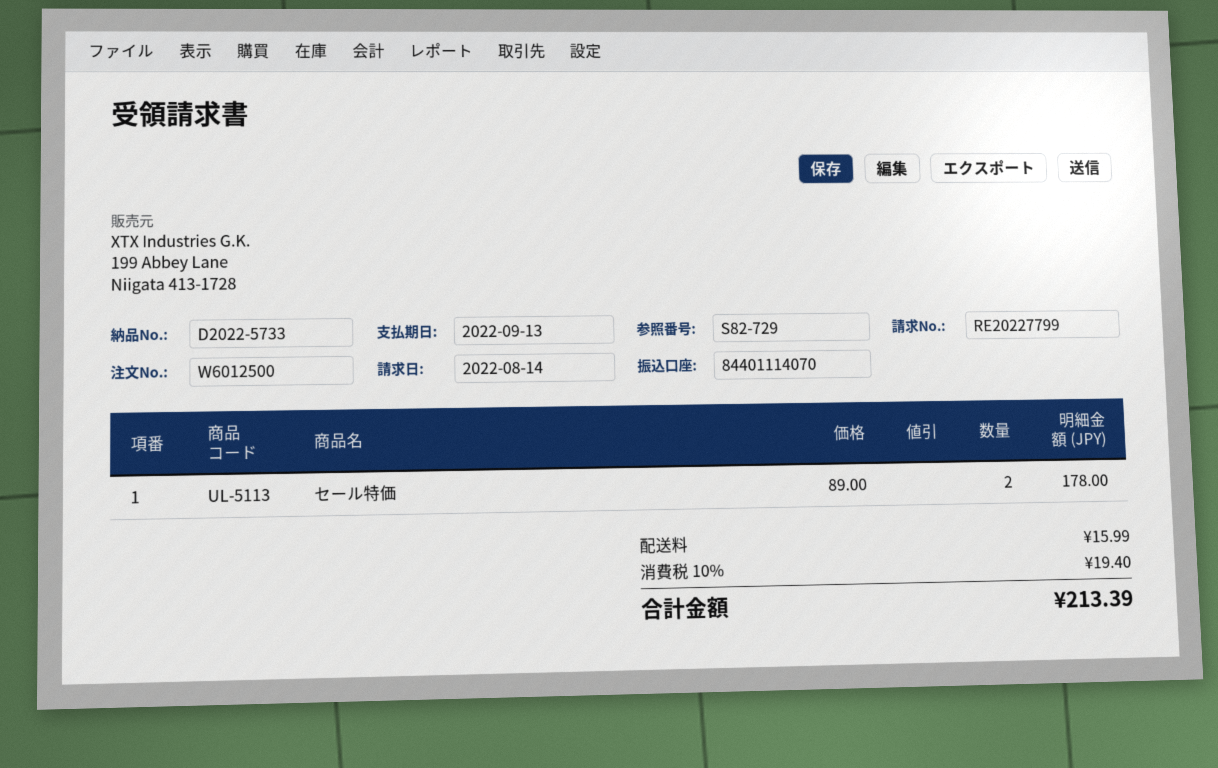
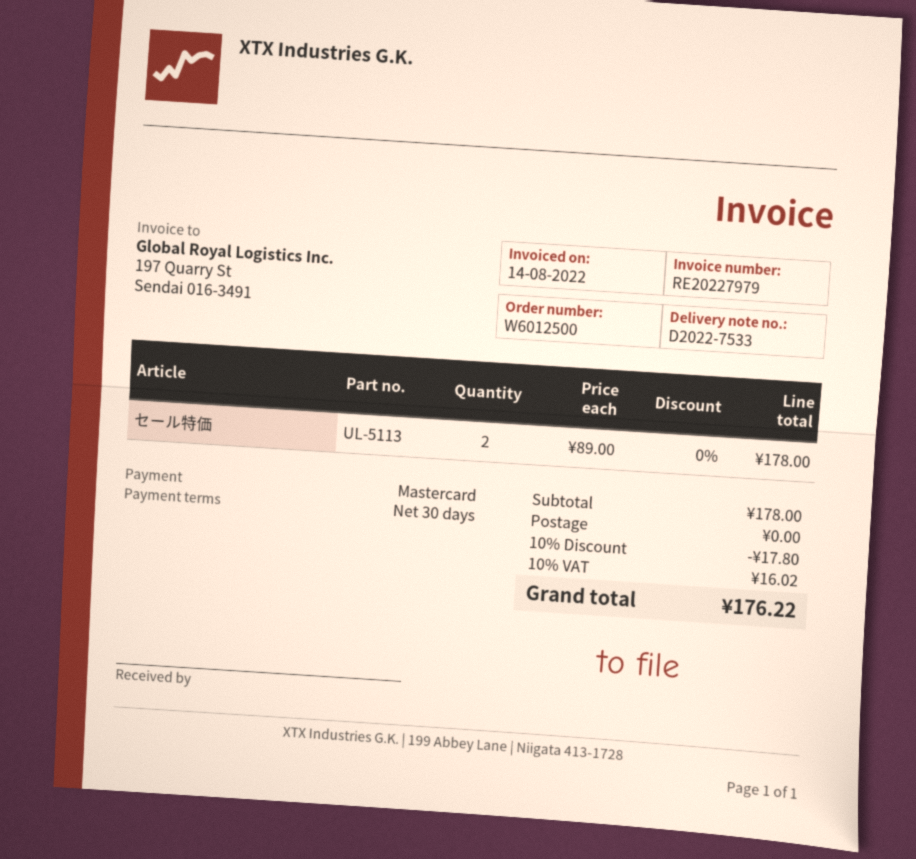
delivery note number: D2022-5733 -> D2022-7533
invoice number: RE20227799 -> RE20227979
discount: none -> 10% = 17.80
shipping: 15.99 -> 0.00
tax: 10% = 19.40 -> 10% = 16.02
total: 213.39 -> 176.22

